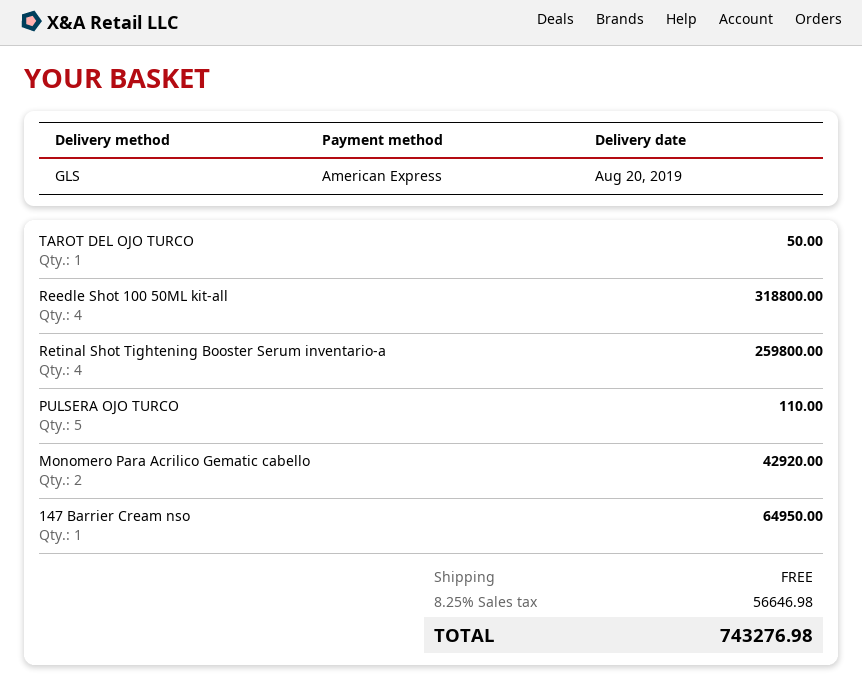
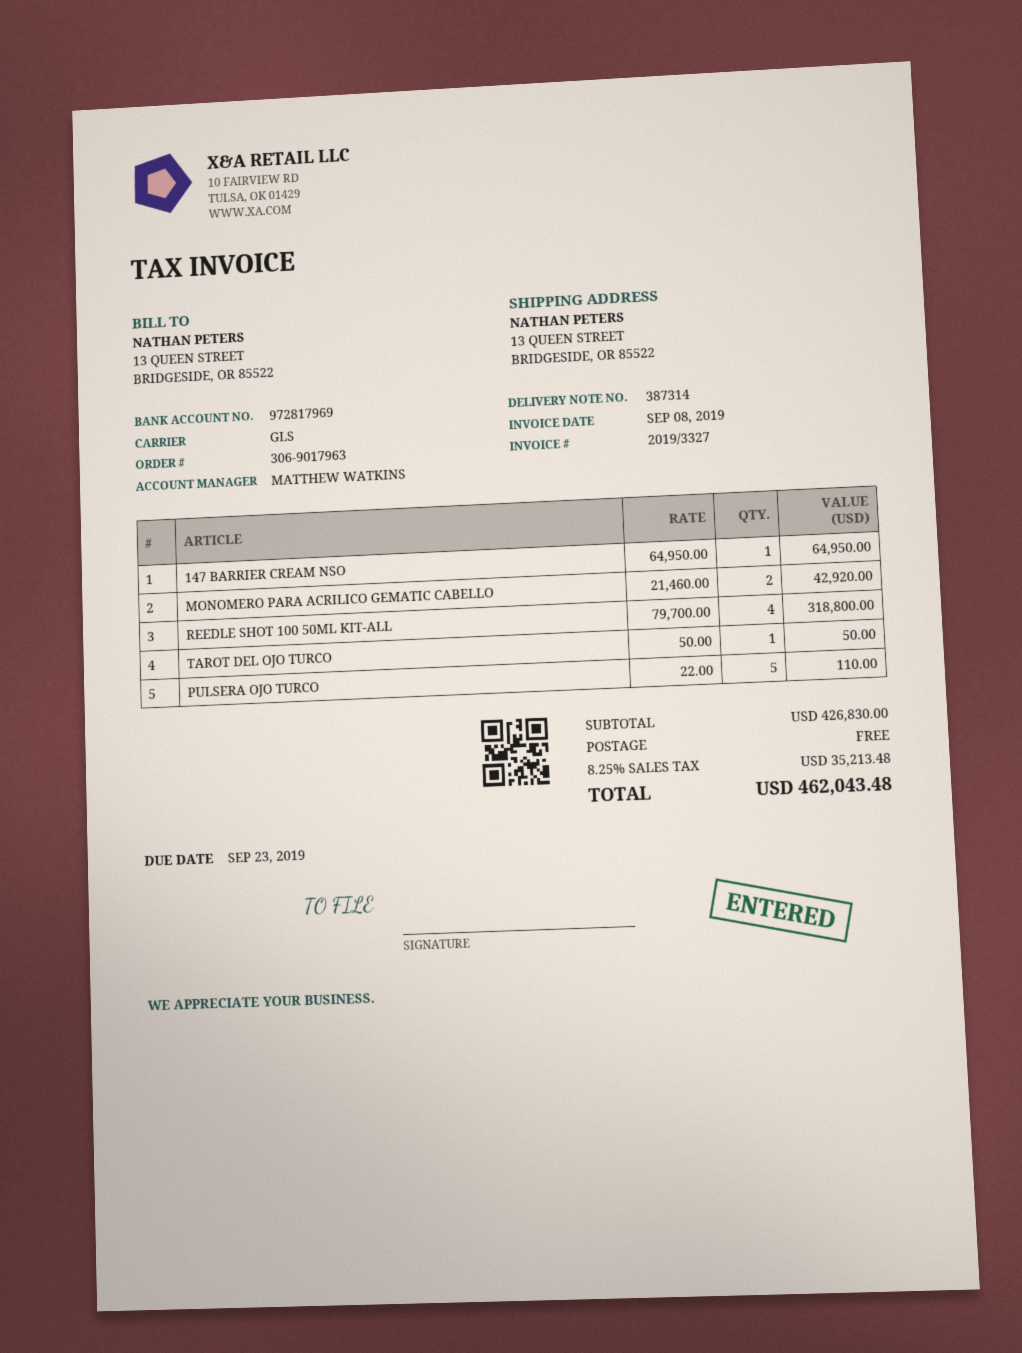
Retinal Shot Tightening Booster Serum inventario-a: 4 for 259800.00 -> none
tax: 8.25% = 56646.98 -> 8.25% = 35213.48
total: 743276.98 -> 462043.48

